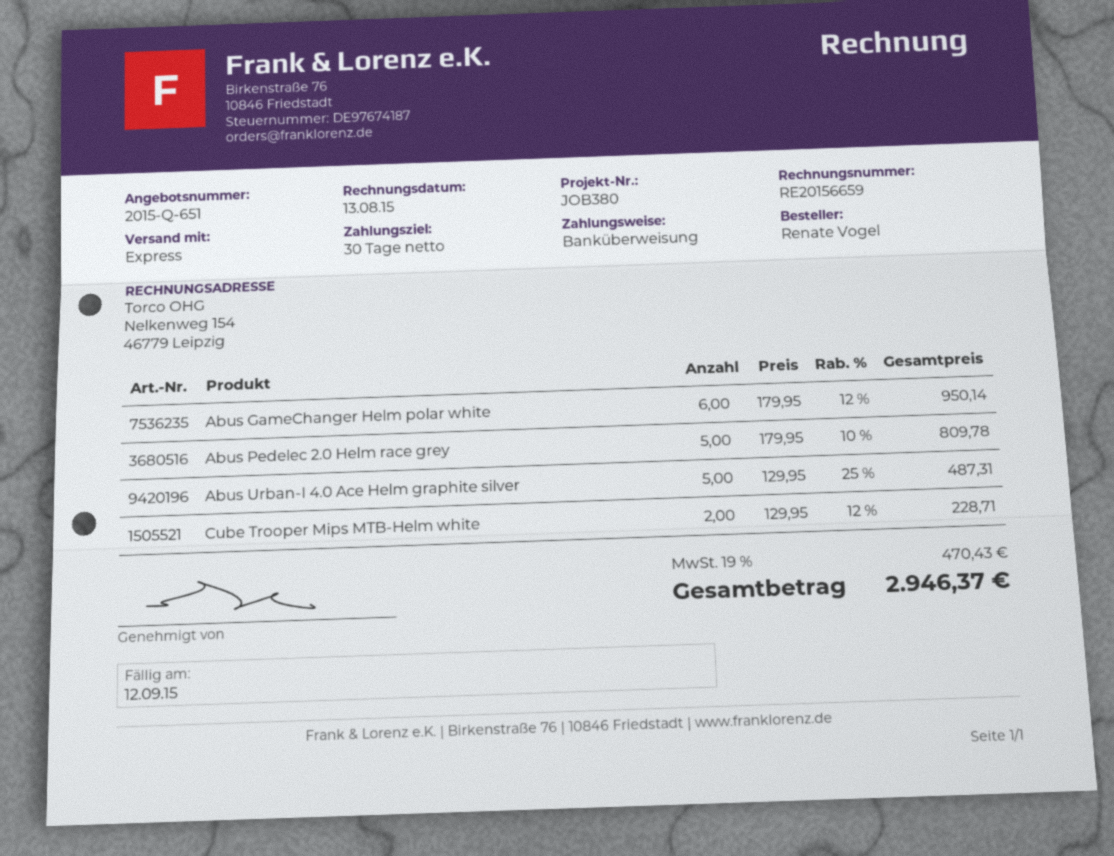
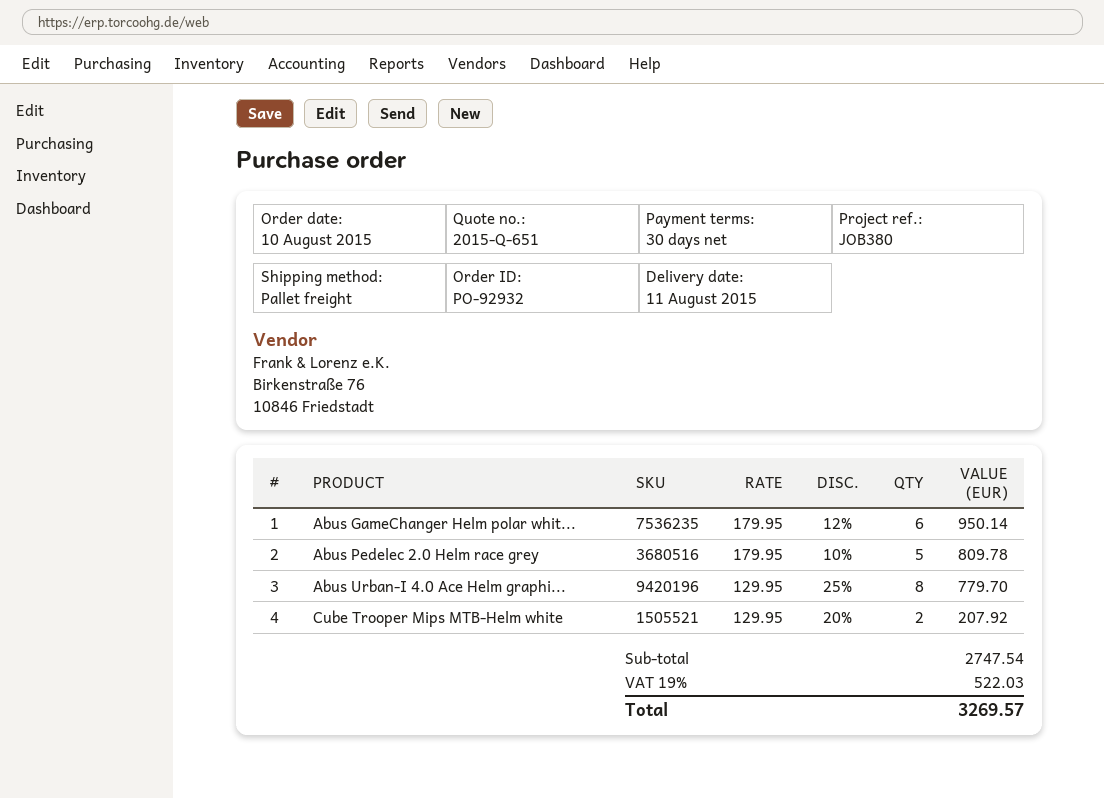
shipping method: express -> pallet freight
Abus Urban-I 4.0 Ace Helm graphite silver: 5 x 129.95 - 25% = 487.31 -> 8 x 129.95 - 25% = 779.70
Cube Trooper Mips MTB-Helm white: 2 x 129.95 - 12% = 228.71 -> 2 x 129.95 - 20% = 207.92
tax: 19% = 470.43 -> 19% = 522.03
total: 2946.37 -> 3269.57

